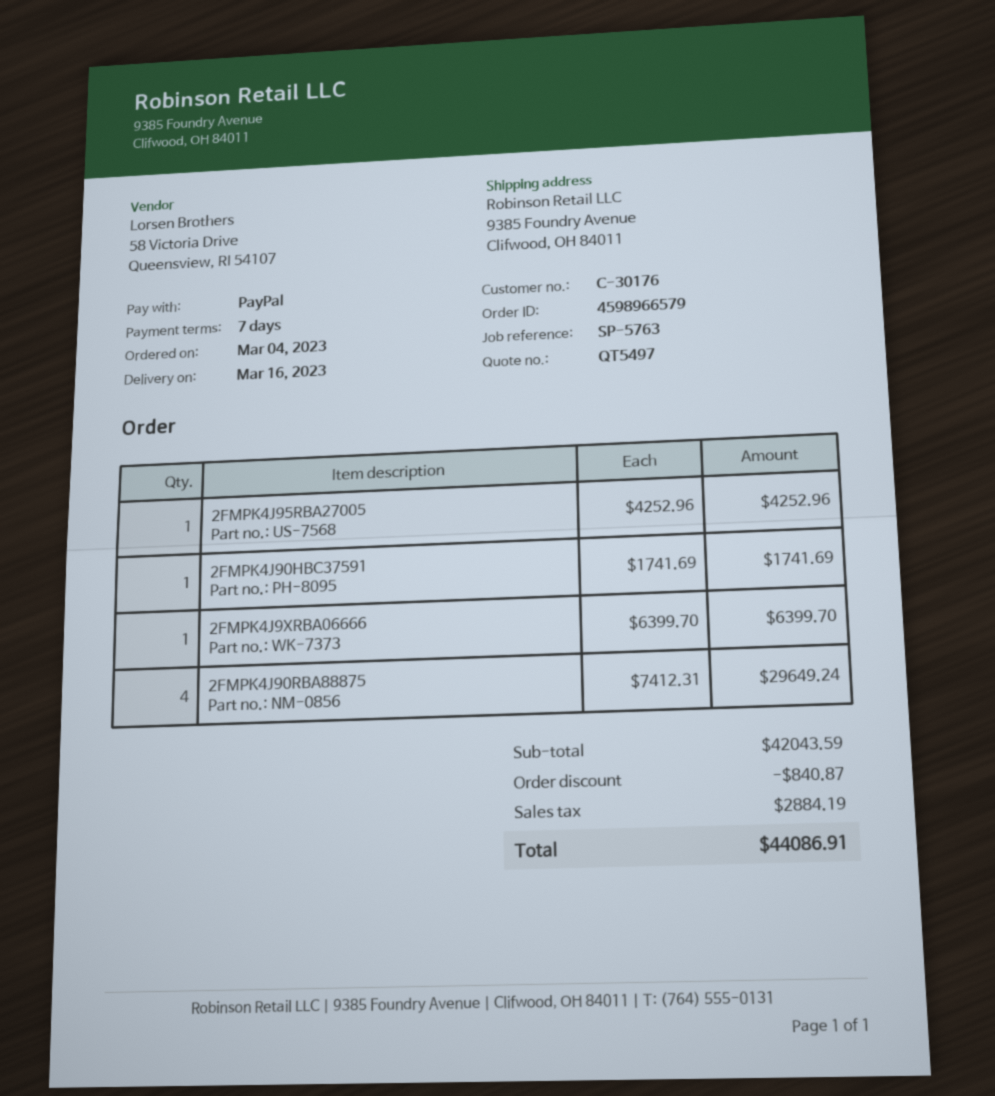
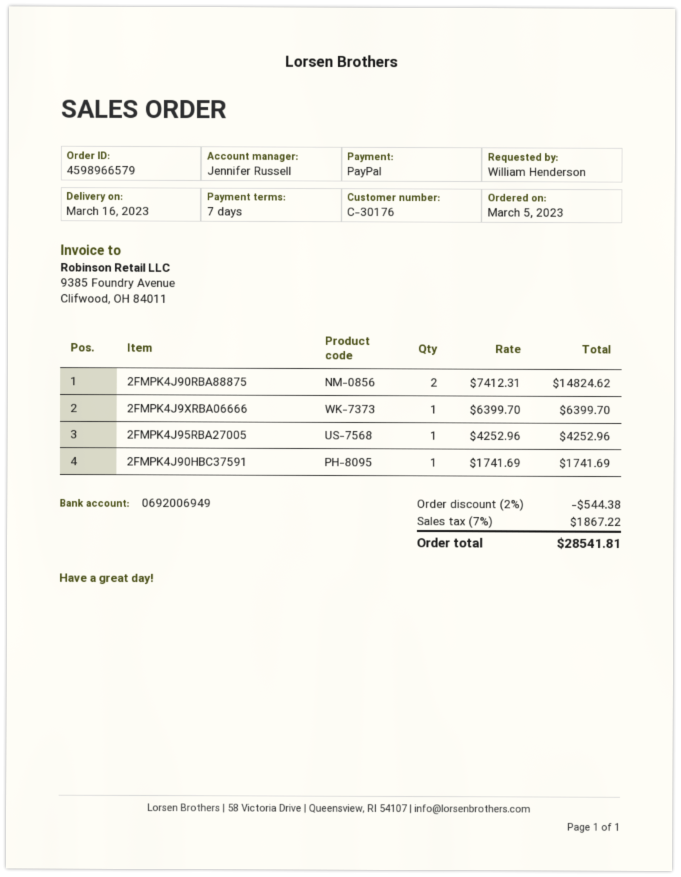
order date: 2023-03-04 -> 2023-03-05
2FMPK4J90RBA88875: 4 x 7412.31 = 29649.24 -> 2 x 7412.31 = 14824.62
discount: 840.87 -> 544.38
tax: 2884.19 -> 1867.22
total: 44086.91 -> 28541.81

